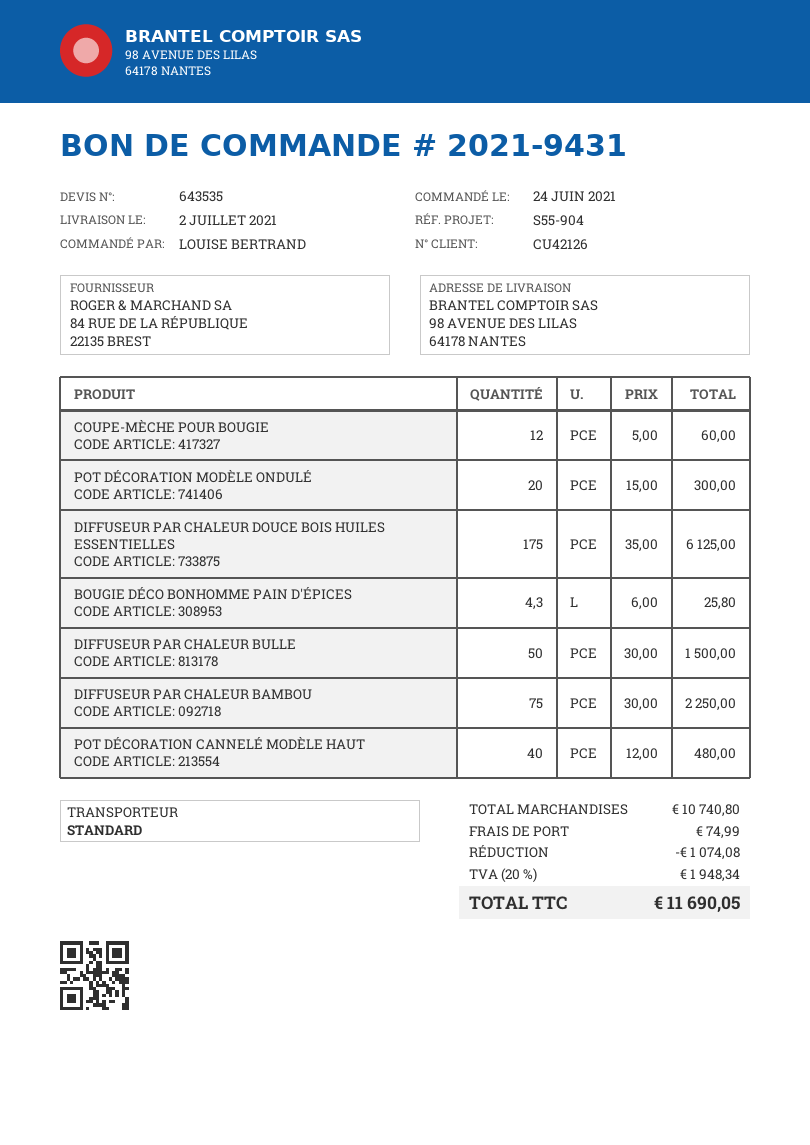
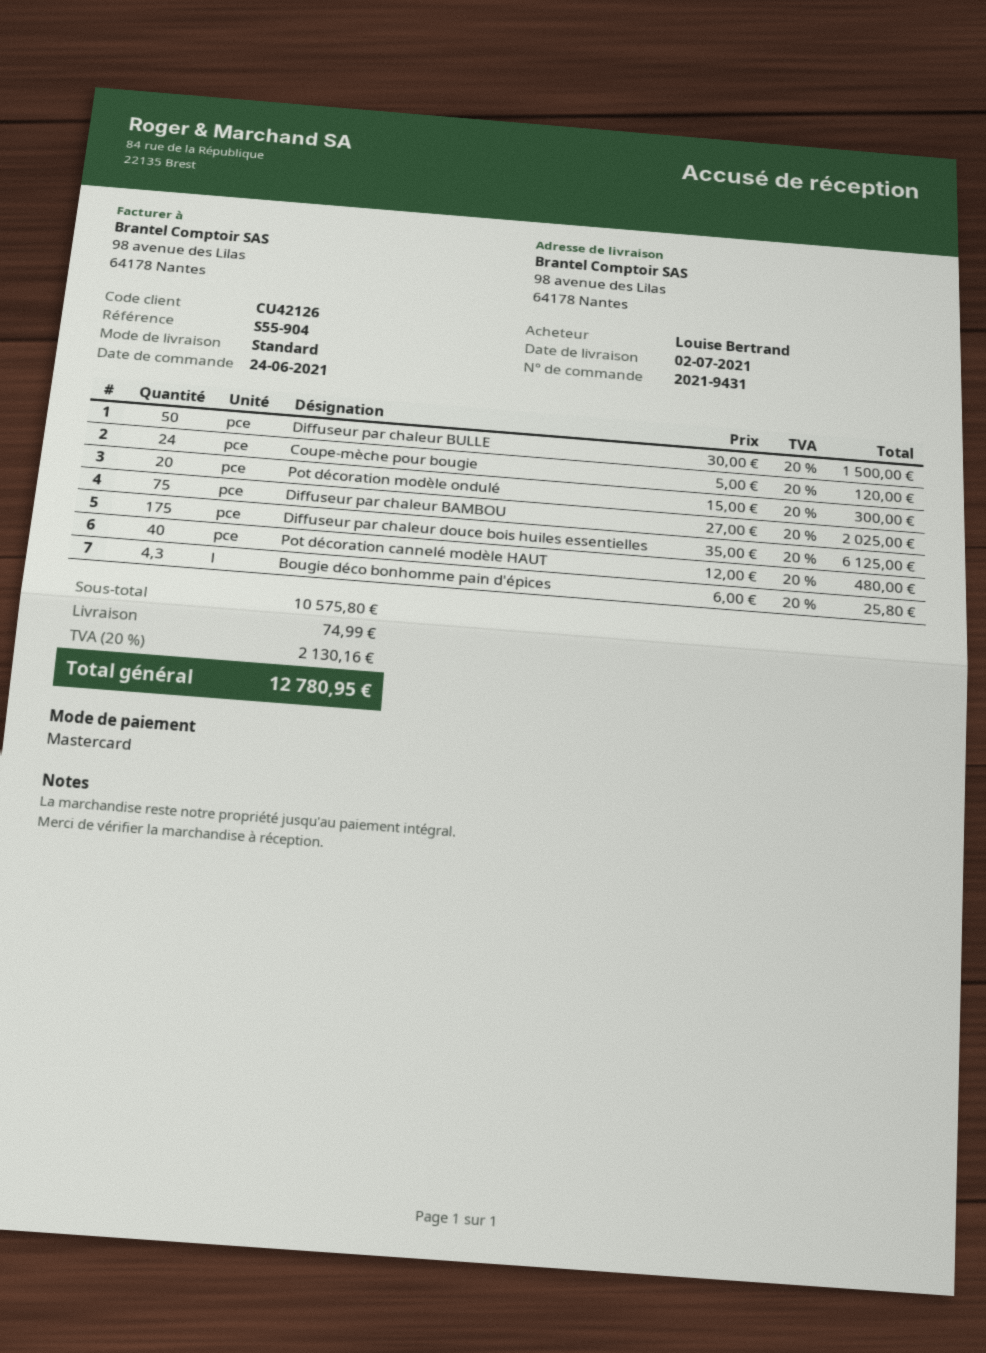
COUPE-MÈCHE POUR BOUGIE: 12 x 5.00 = 60.00 -> 24 x 5.00 = 120.00
DIFFUSEUR PAR CHALEUR BAMBOU: 75 x 30.00 = 2250.00 -> 75 x 27.00 = 2025.00
subtotal: 10740.80 -> 10575.80
discount: 1074.08 -> none
tax: 20% = 1948.34 -> 20% = 2130.16
total: 11690.05 -> 12780.95

